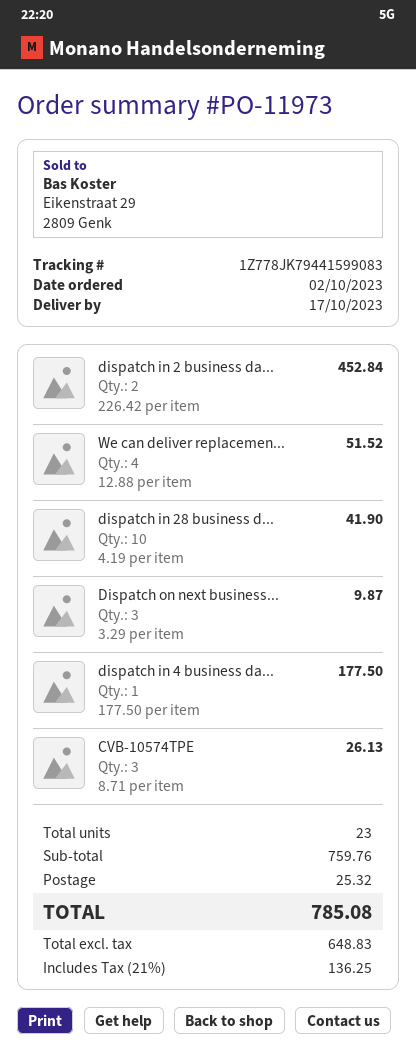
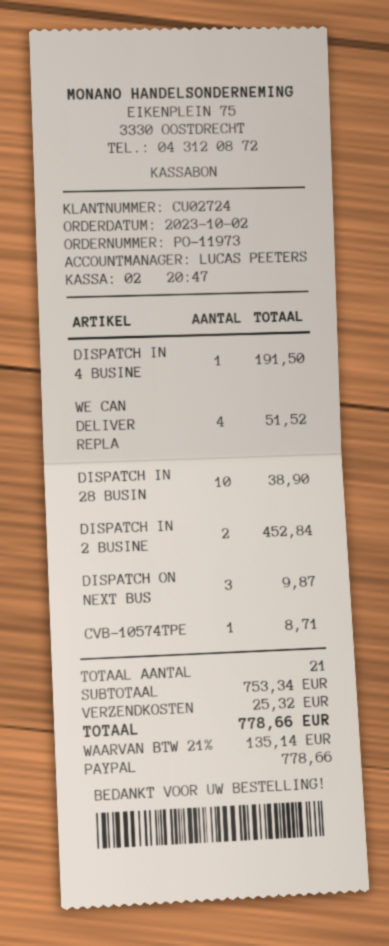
dispatch in 28 business d...: 10 for 41.90 -> 10 for 38.90
dispatch in 4 business da...: 1 for 177.50 -> 1 for 191.50
CVB-10574TPE: 3 for 26.13 -> 1 for 8.71
total quantity: 23 -> 21
subtotal: 759.76 -> 753.34
tax: 21% = 136.25 -> 21% = 135.14
total: 785.08 -> 778.66

